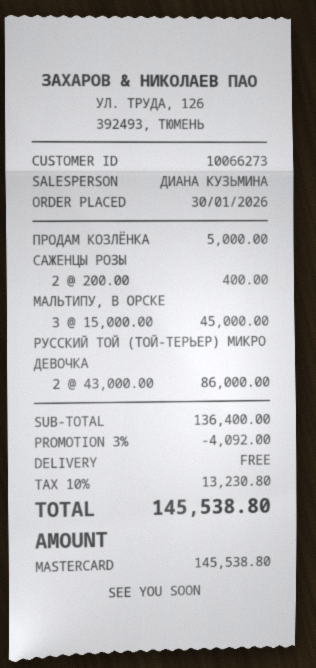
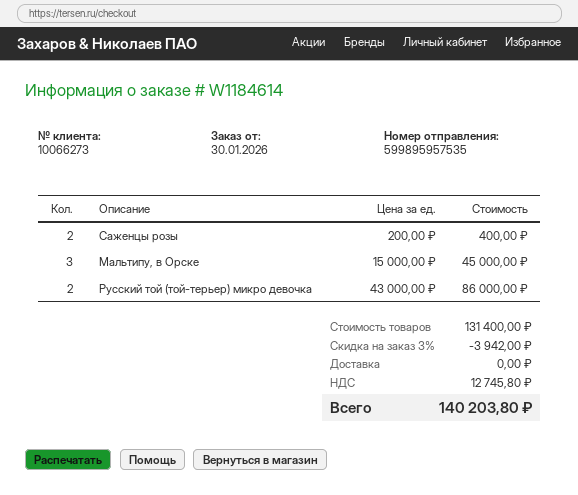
ПРОДАМ КОЗЛЁНКА: 1 x 5000.00 = 5000.00 -> none
subtotal: 136400.00 -> 131400.00
discount: 3% = 4092.00 -> 3% = 3942.00
tax: 13230.80 -> 12745.80
total: 145538.80 -> 140203.80

